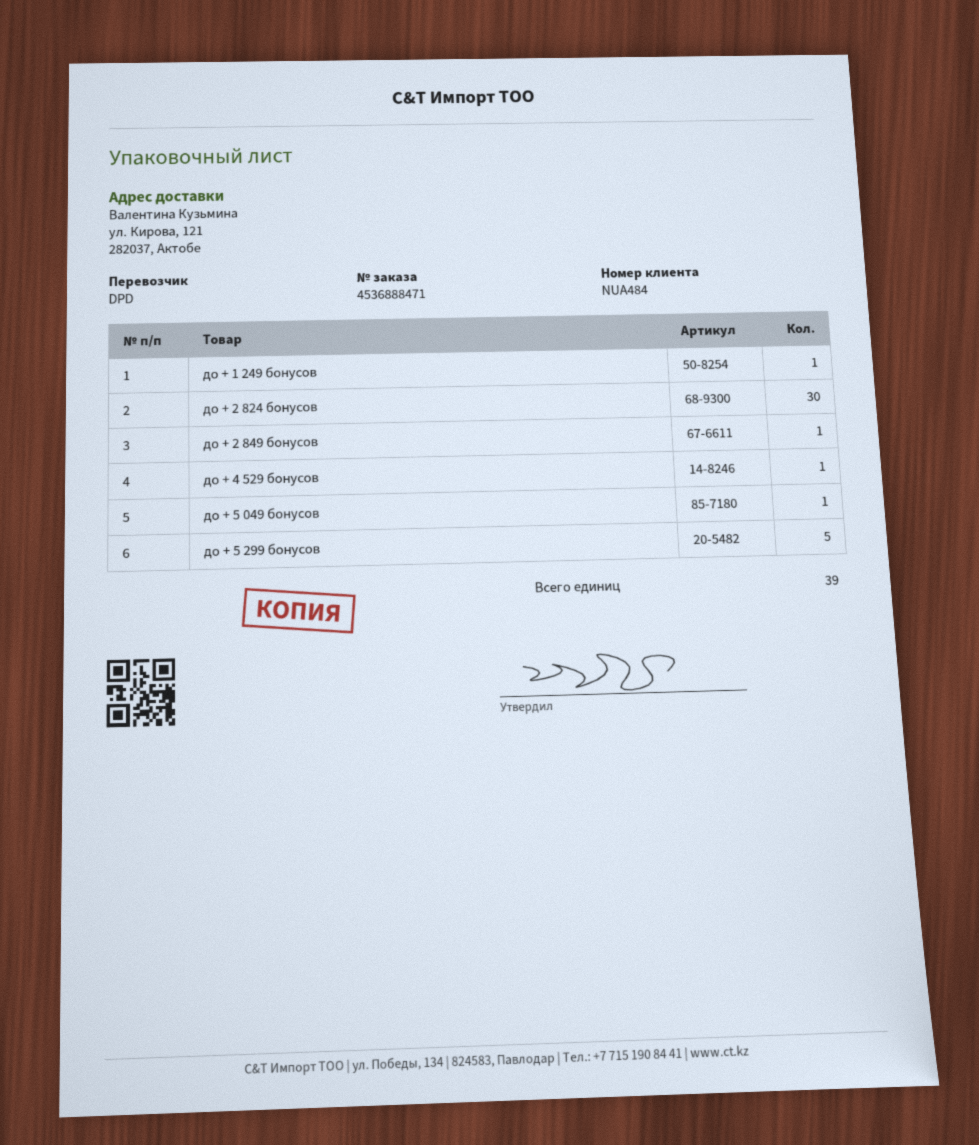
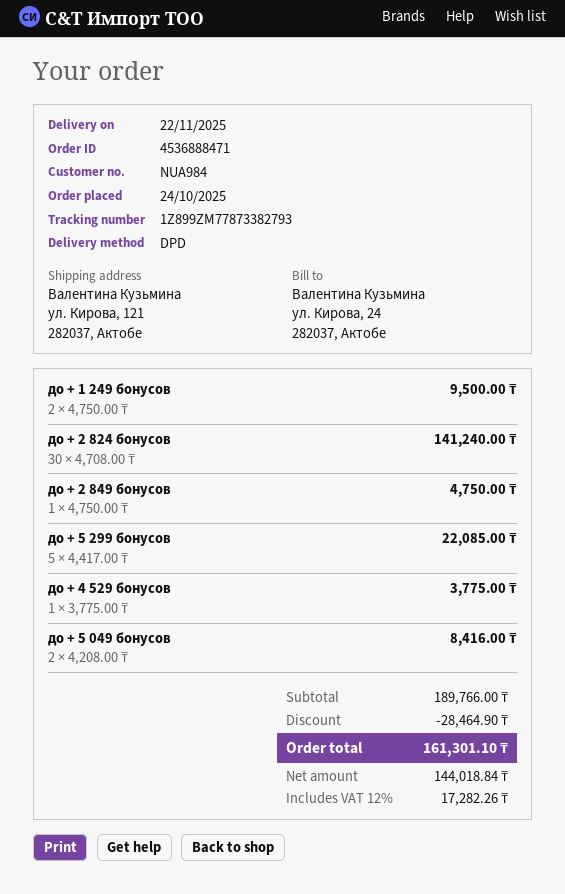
customer number: NUA484 -> NUA984
до + 1 249 бонусов: 1 -> 2
до + 5 049 бонусов: 1 -> 2

